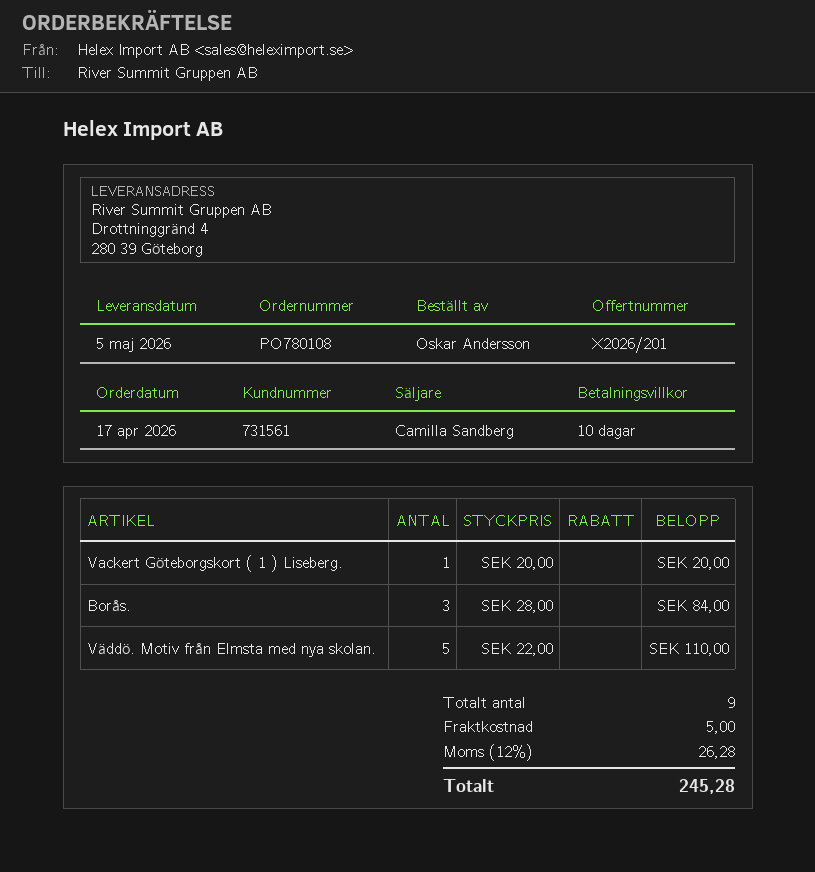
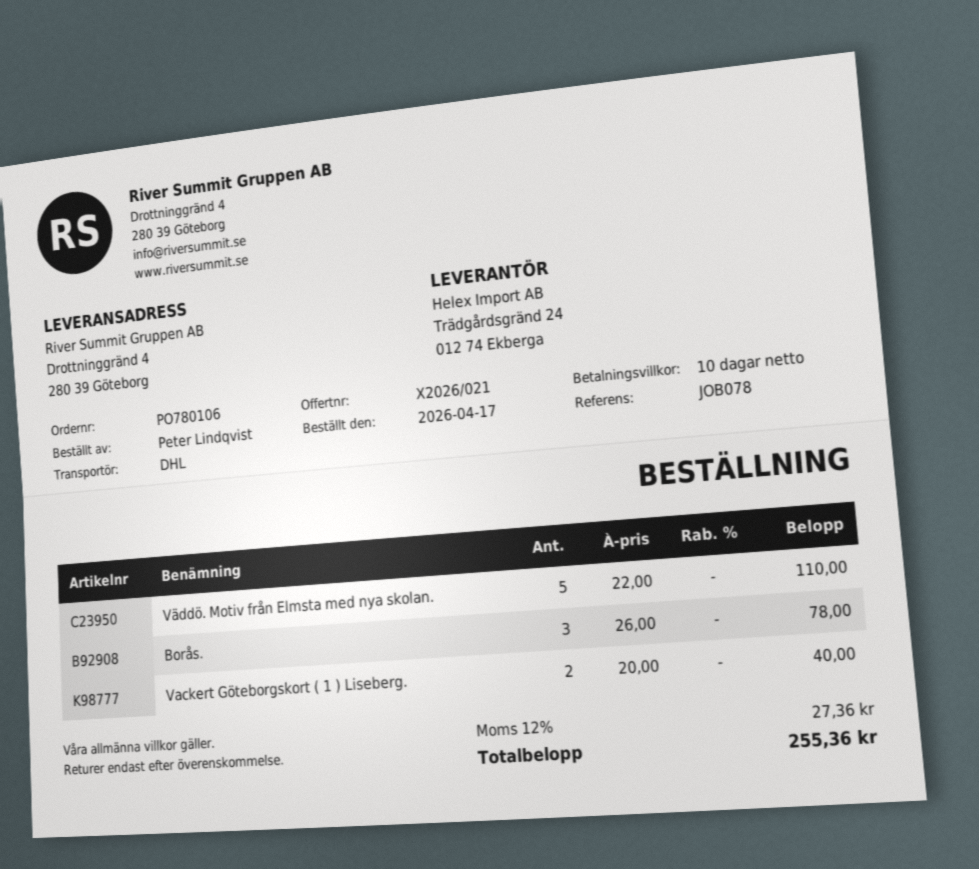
quote number: X2026/201 -> X2026/021
order number: PO780108 -> PO780106
ordered by: Oskar Andersson -> Peter Lindqvist
Vackert Göteborgskort ( 1 ) Liseberg.: 1 x 20.00 = 20.00 -> 2 x 20.00 = 40.00
Borås.: 3 x 28.00 = 84.00 -> 3 x 26.00 = 78.00
shipping: 5.00 -> none
tax: 12% = 26.28 -> 12% = 27.36
total: 245.28 -> 255.36

